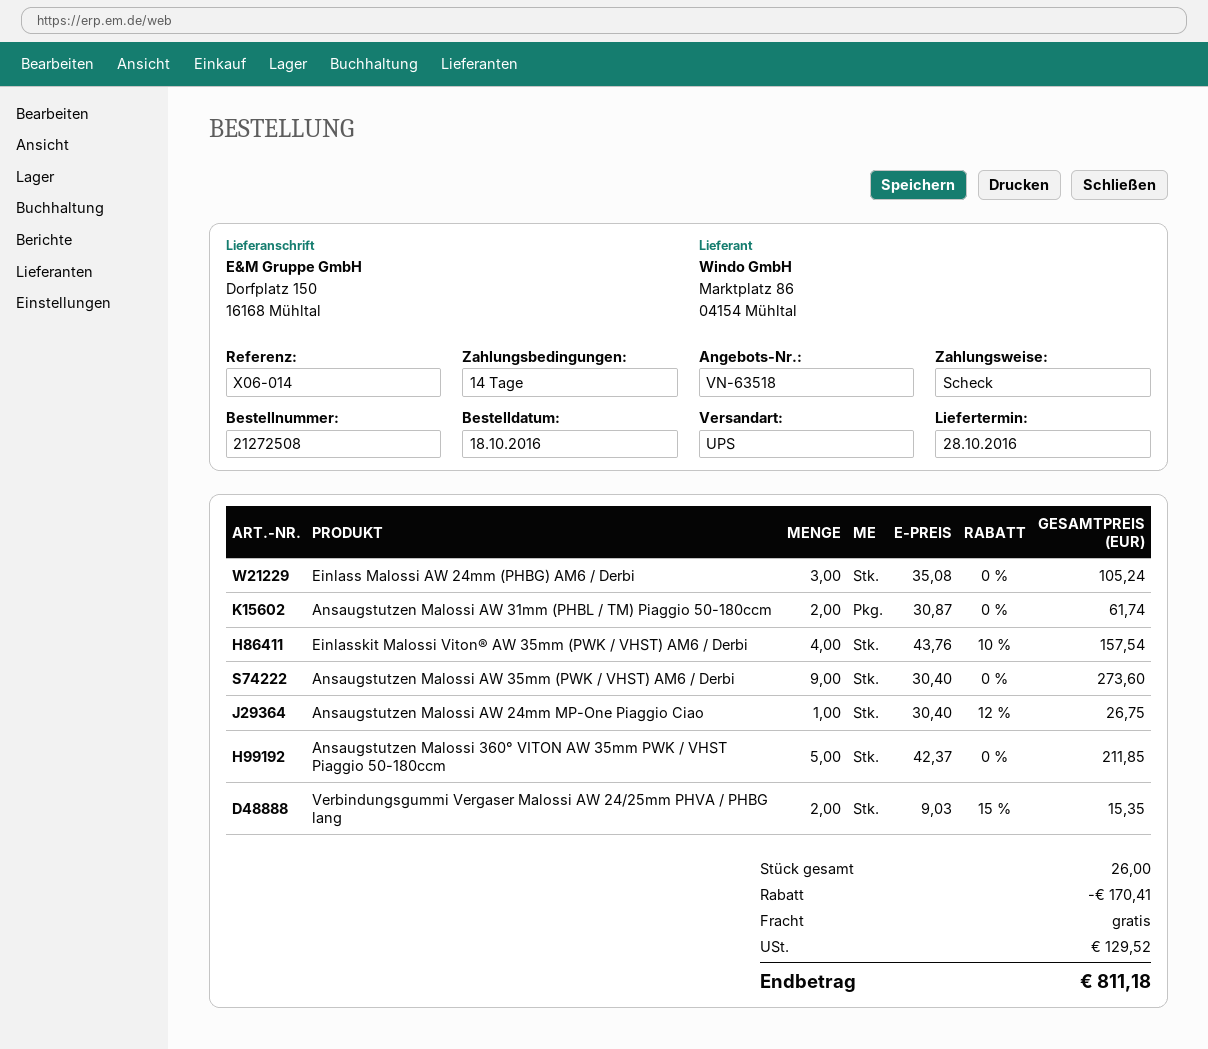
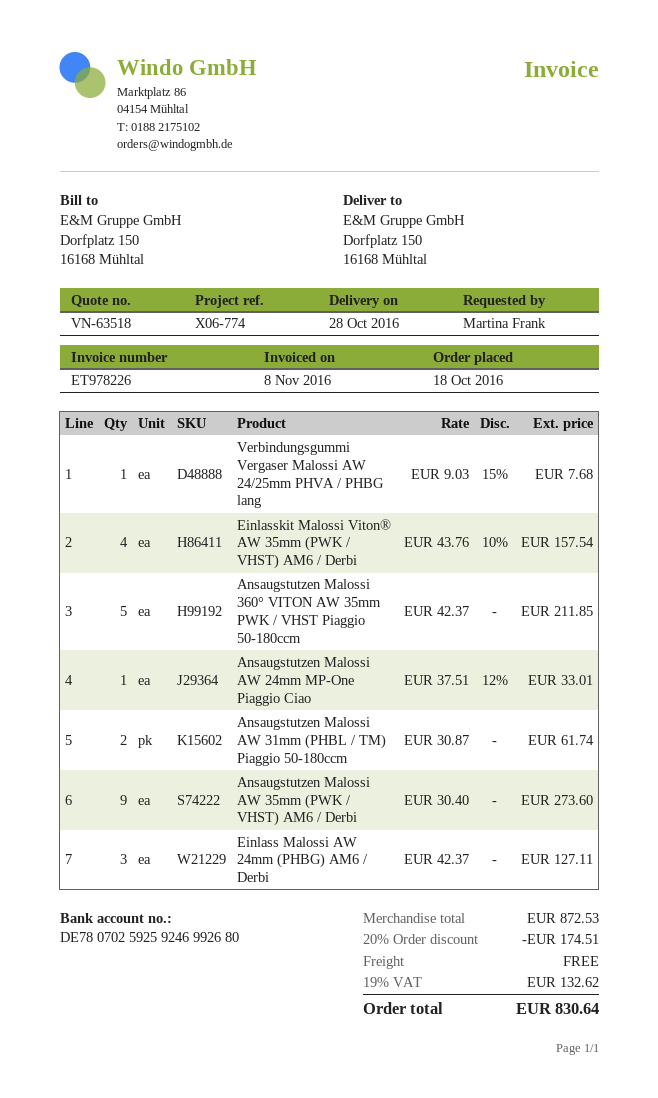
reference: X06-014 -> X06-774
Einlass Malossi AW 24mm (PHBG) AM6 / Derbi: 3 x 35.08 = 105.24 -> 3 x 42.37 = 127.11
Ansaugstutzen Malossi AW 24mm MP-One Piaggio Ciao: 1 x 30.40 - 12% = 26.75 -> 1 x 37.51 - 12% = 33.01
Verbindungsgummi Vergaser Malossi AW 24/25mm PHVA / PHBG lang: 2 x 9.03 - 15% = 15.35 -> 1 x 9.03 - 15% = 7.68
discount: 170.41 -> 174.51
tax: 129.52 -> 132.62
total: 811.18 -> 830.64

